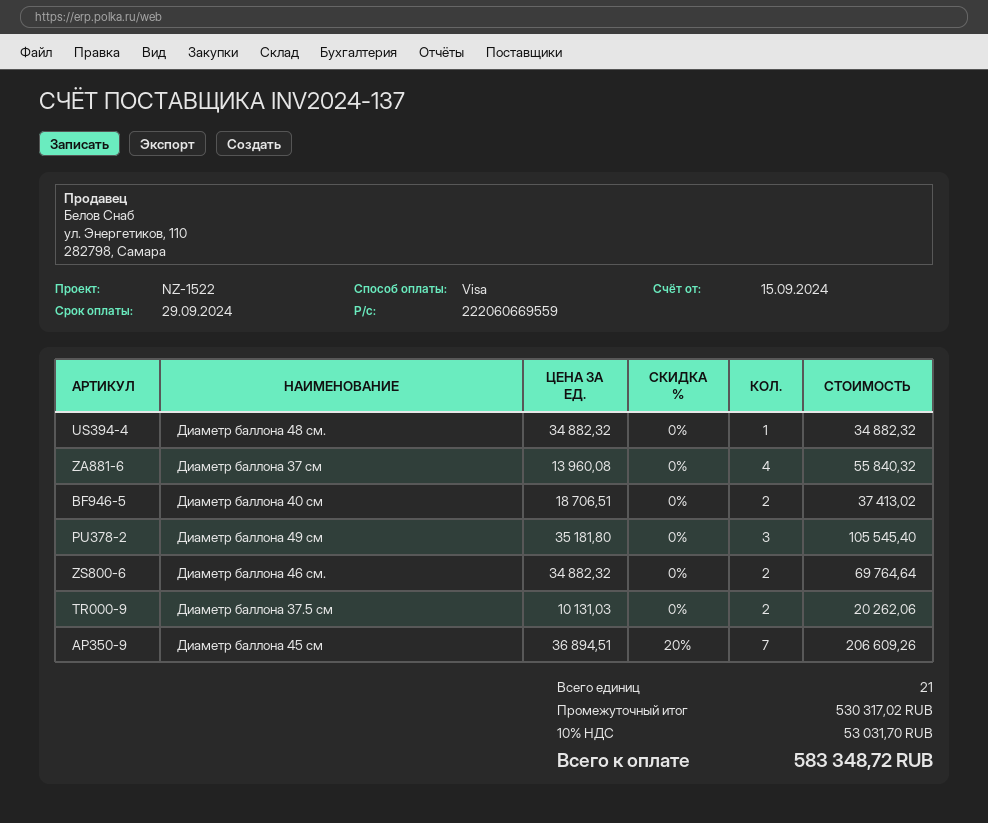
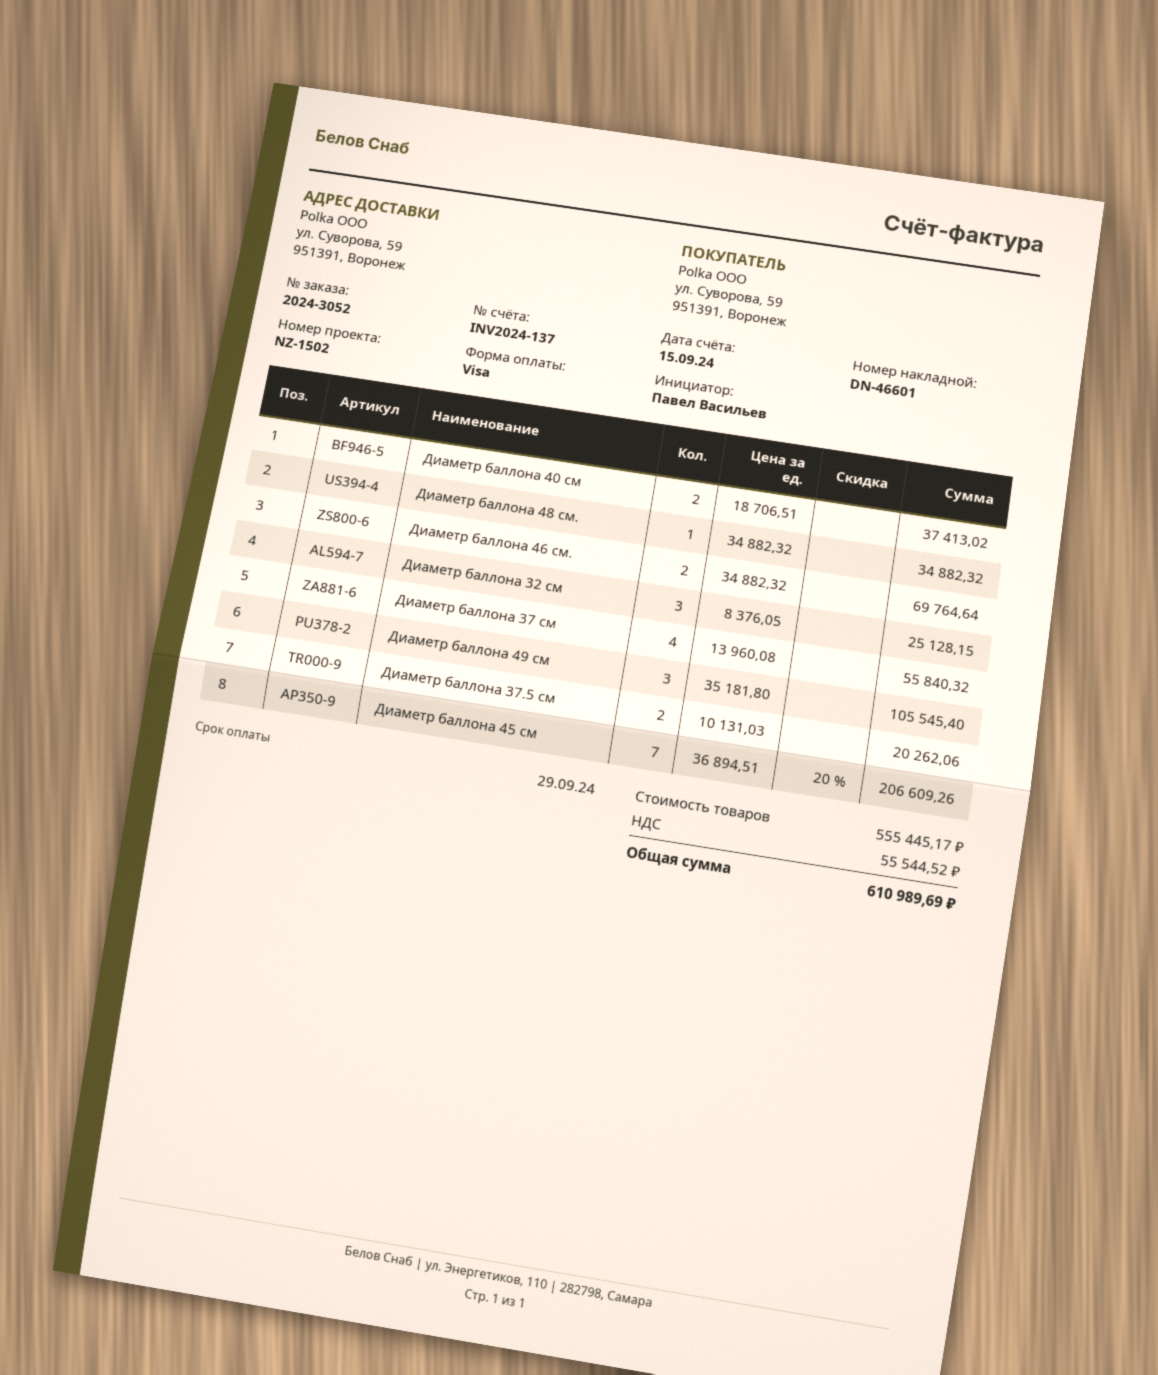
reference: NZ-1522 -> NZ-1502
Диаметр баллона 32 см: none -> 3 x 8376.05 = 25128.15
subtotal: 530317.02 -> 555445.17
tax: 53031.70 -> 55544.52
total: 583348.72 -> 610989.69

